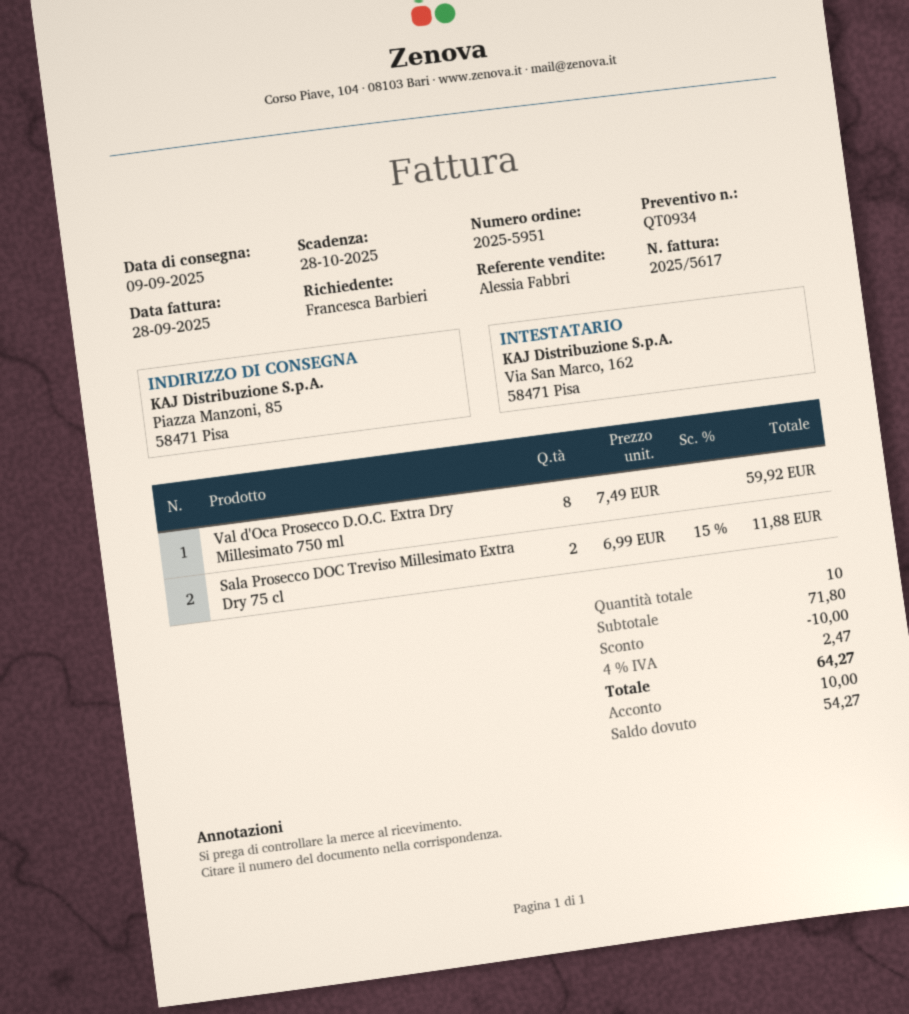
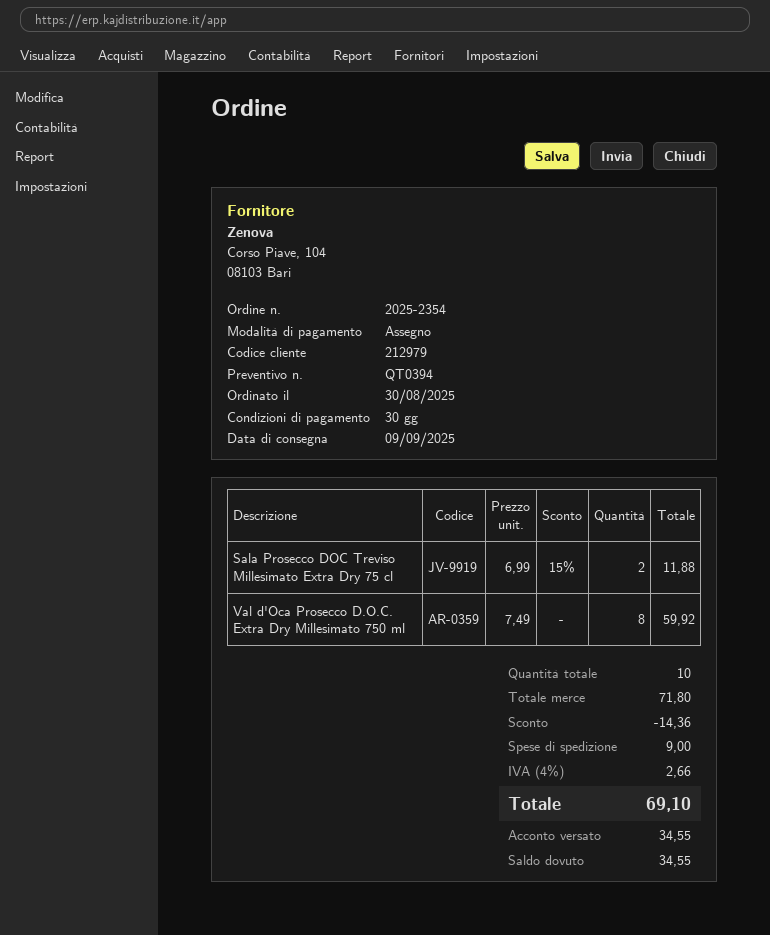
quote number: QT0934 -> QT0394
order number: 2025-5951 -> 2025-2354
discount: 10.00 -> 14.36
shipping: none -> 9.00
tax: 4% = 2.47 -> 4% = 2.66
total: 64.27 -> 69.10
deposit: 10.00 -> 34.55
balance: 54.27 -> 34.55

